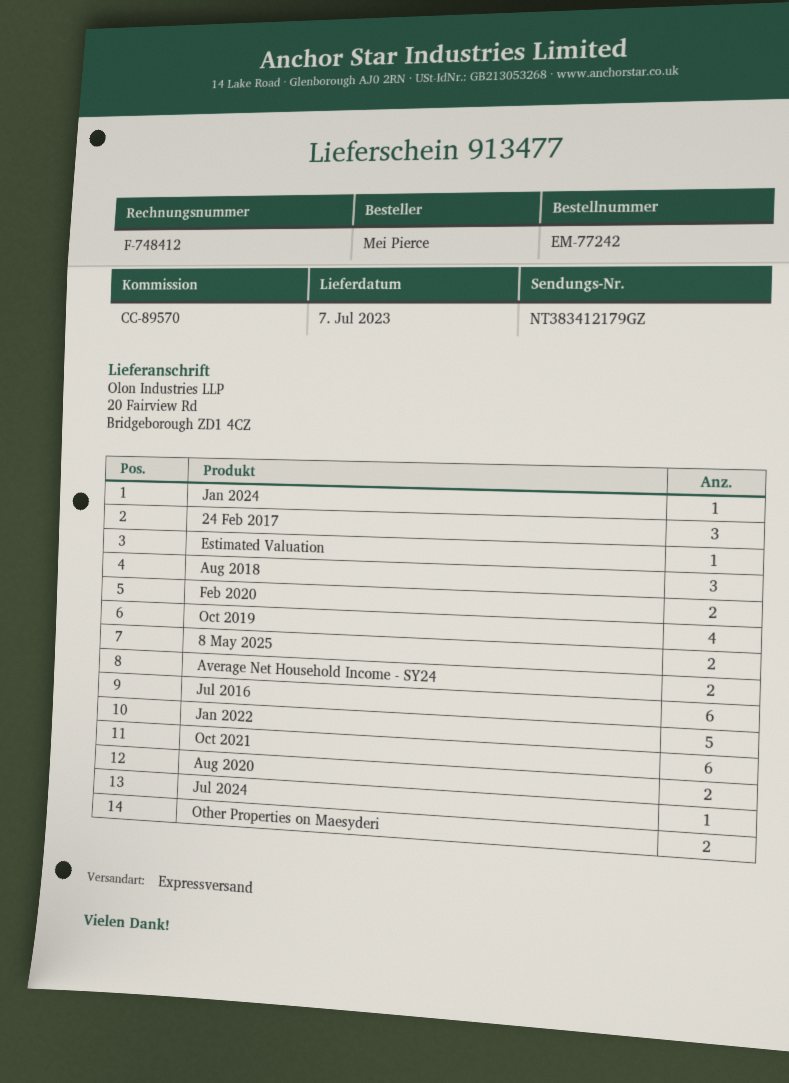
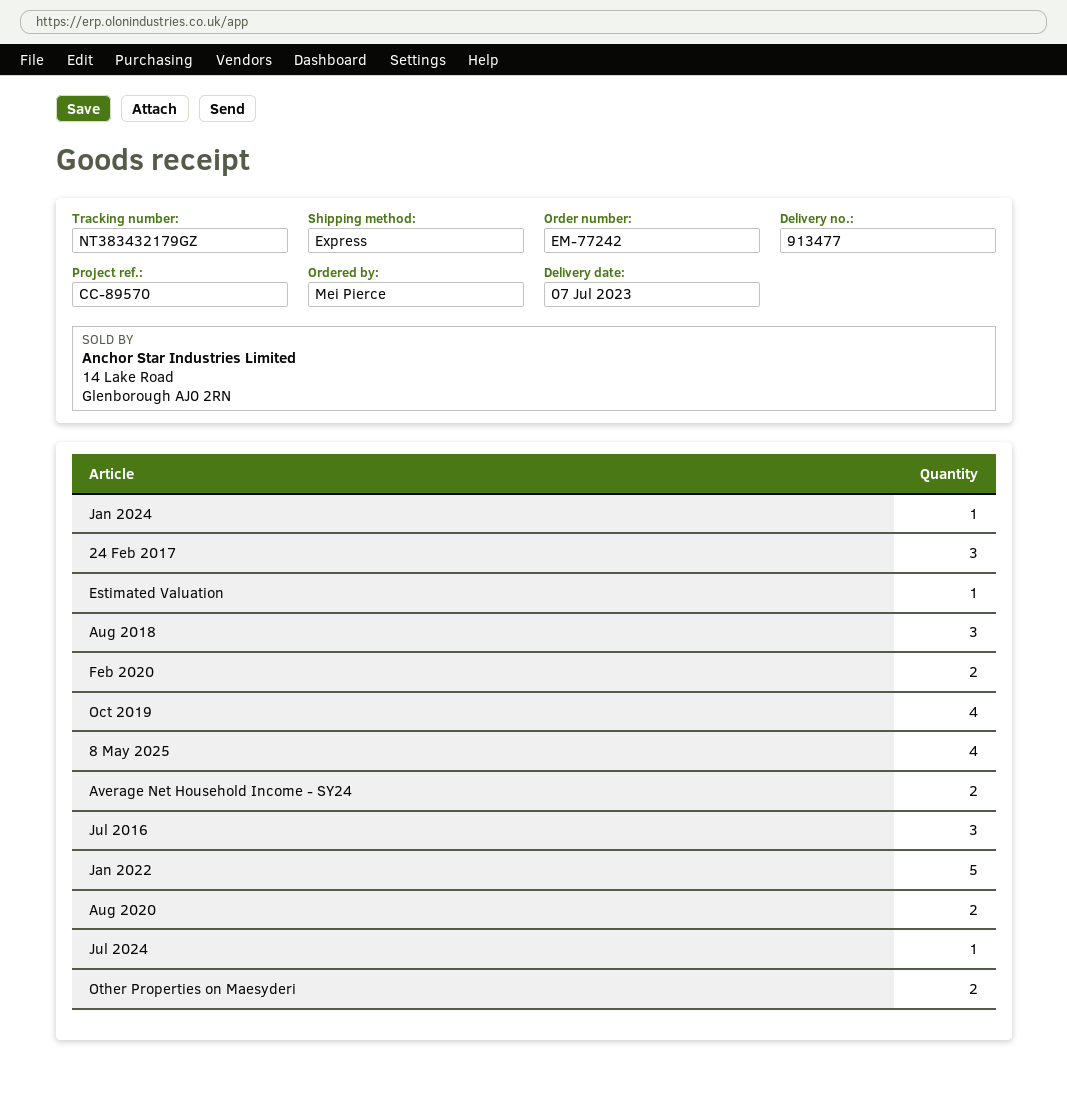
tracking number: NT383412179GZ -> NT383432179GZ
8 May 2025: 2 -> 4
Jul 2016: 6 -> 3
Oct 2021: 6 -> none

